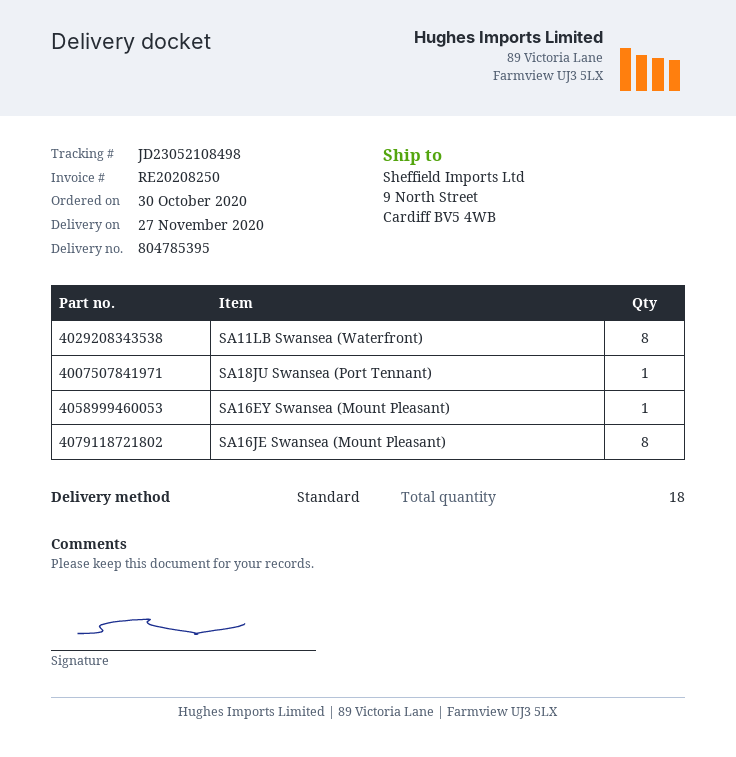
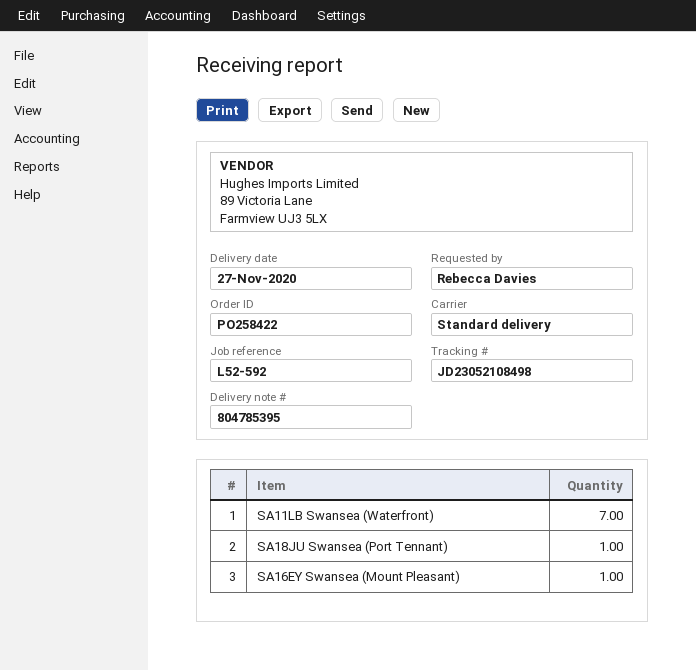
SA11LB Swansea (Waterfront): 8 -> 7
SA16JE Swansea (Mount Pleasant): 8 -> none

